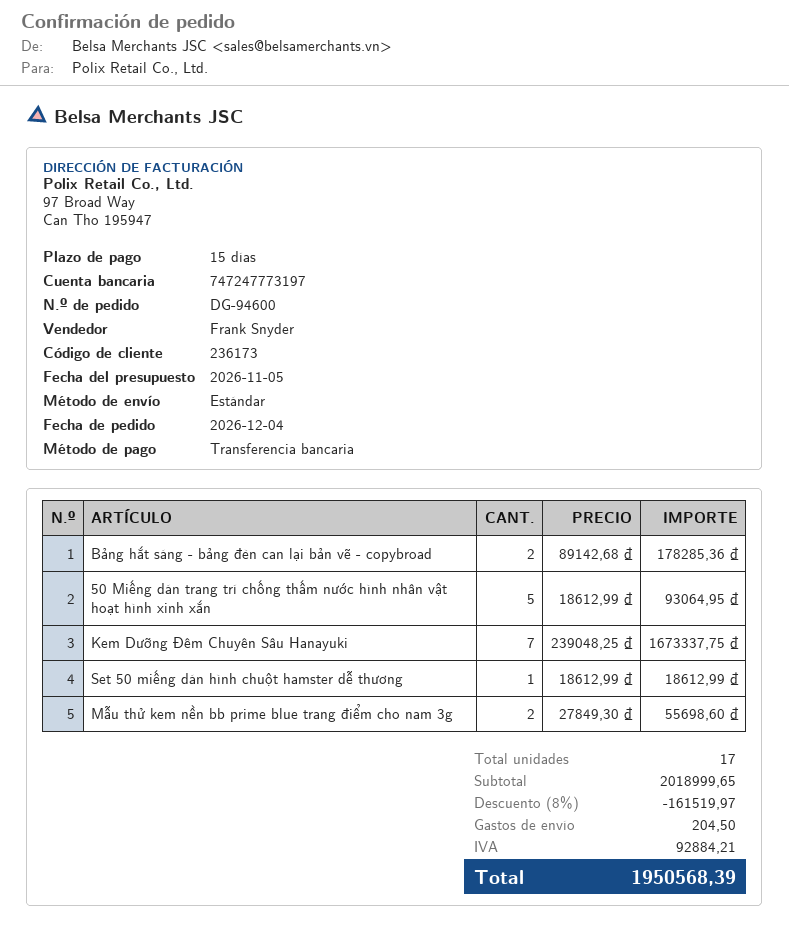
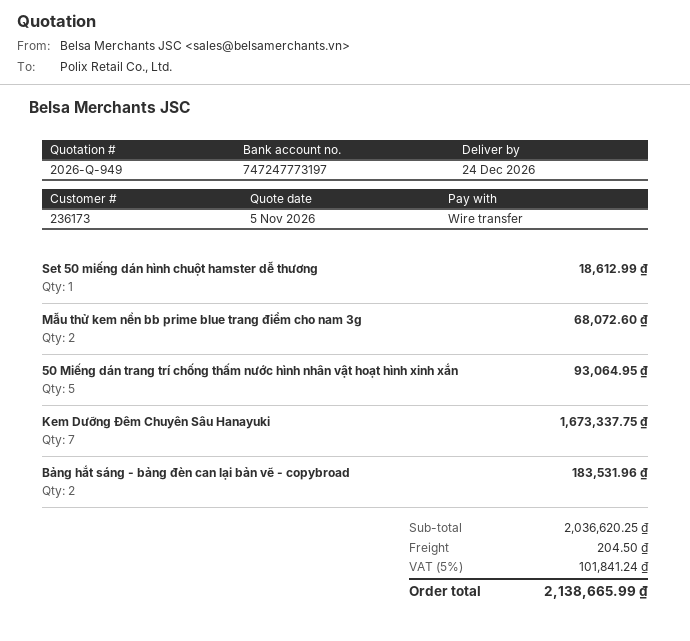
Bảng hắt sáng - bảng đèn can lại bản vẽ - copybroad: 2 for 178285.36 -> 2 for 183531.96
Mẫu thử kem nền bb prime blue trang điểm cho nam 3g: 2 for 55698.60 -> 2 for 68072.60
subtotal: 2018999.65 -> 2036620.25
discount: 8% = 161519.97 -> none
tax: 92884.21 -> 101841.24
total: 1950568.39 -> 2138665.99

